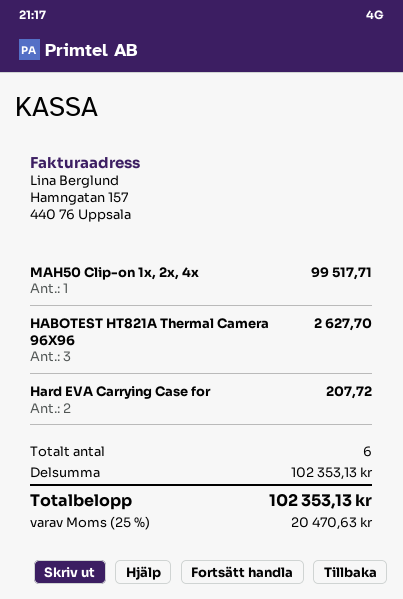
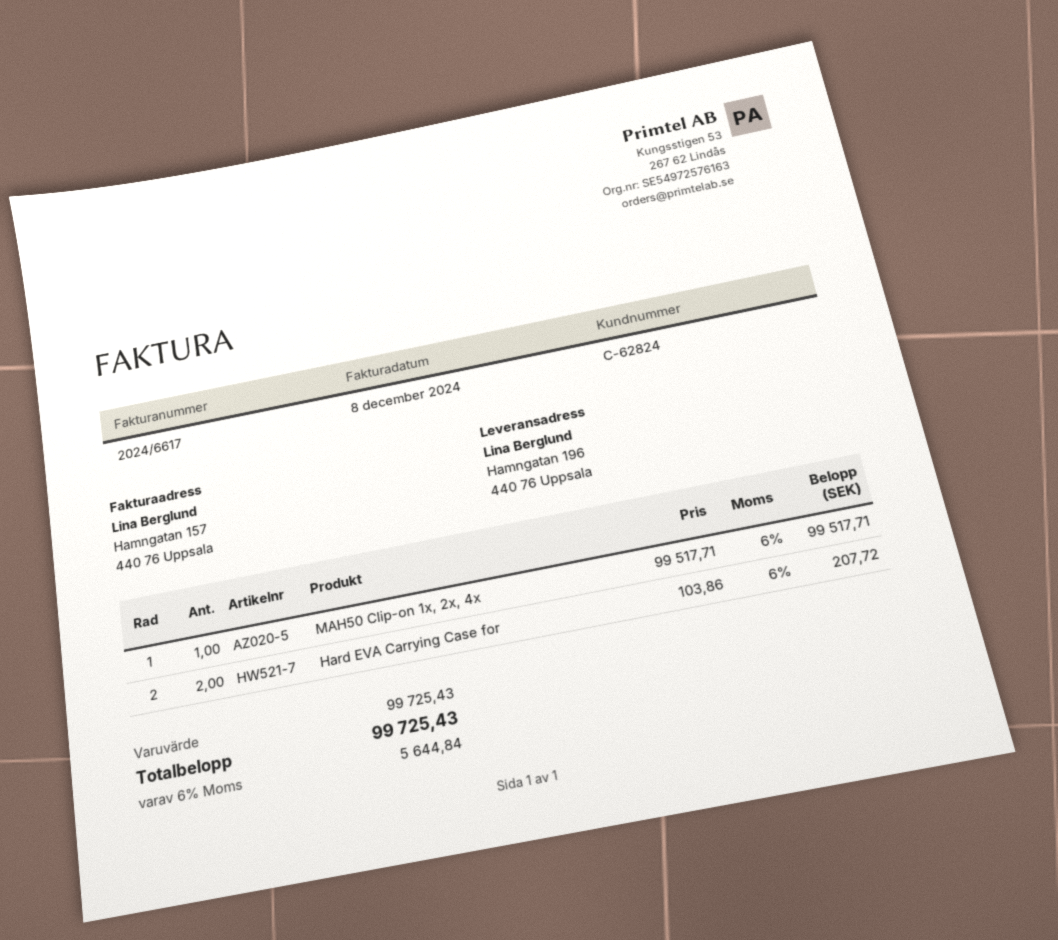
HABOTEST HT821A Thermal Camera 96X96: 3 for 2627.70 -> none
subtotal: 102353.13 -> 99725.43
tax: 25% = 20470.63 -> 6% = 5644.84
total: 102353.13 -> 99725.43

